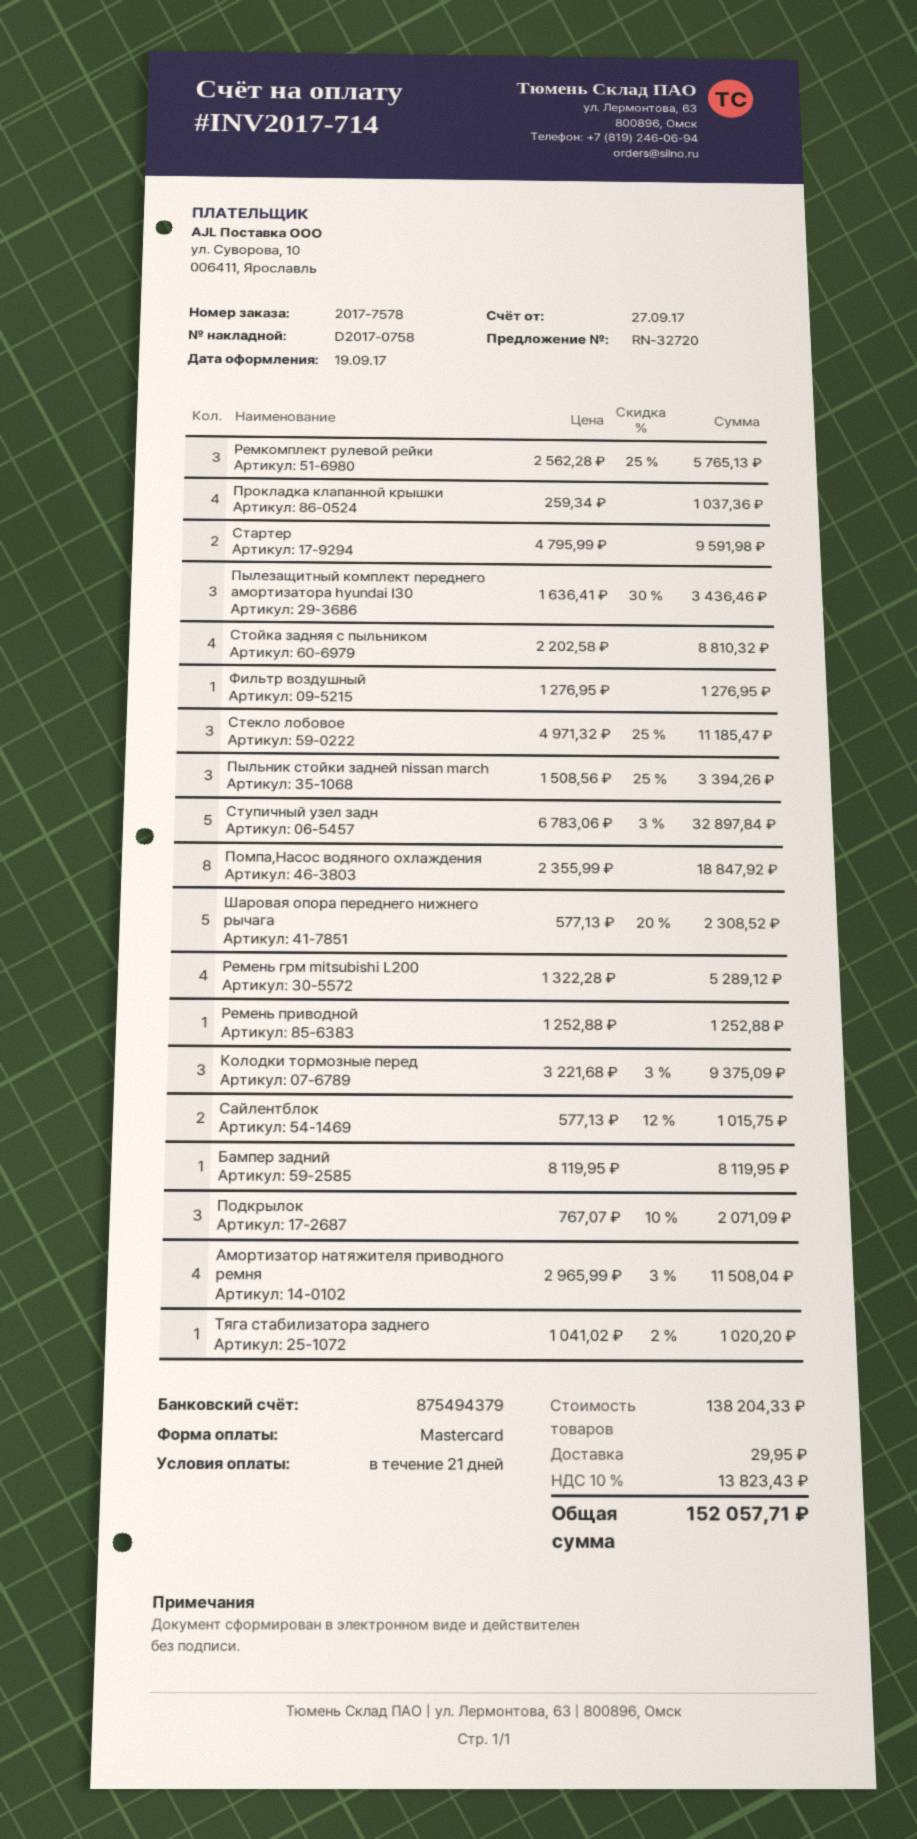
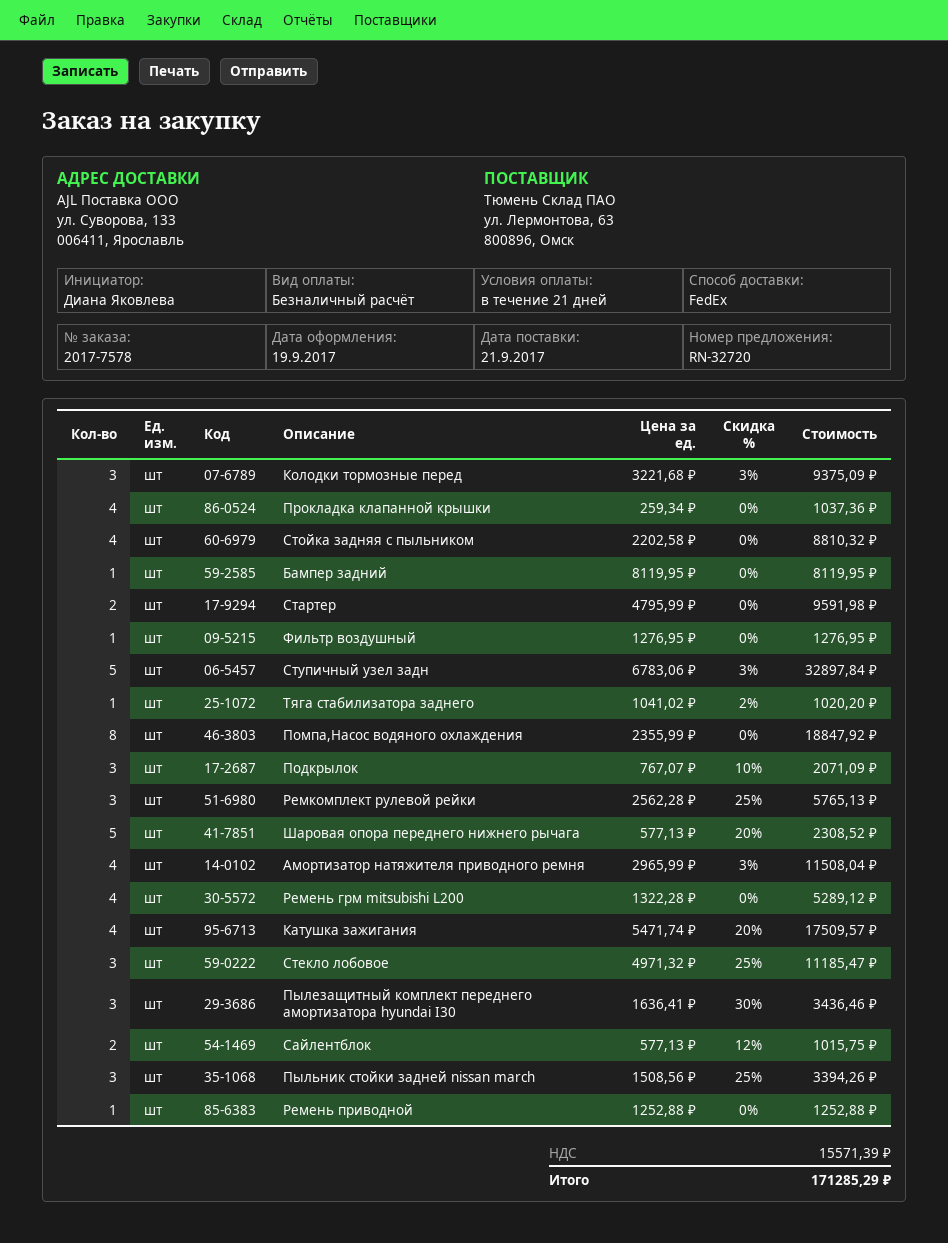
payment method: Mastercard -> bank transfer
Катушка зажигания: none -> 4 x 5471.74 - 20% = 17509.57
shipping: 29.95 -> none
tax: 13823.43 -> 15571.39
total: 152057.71 -> 171285.29

